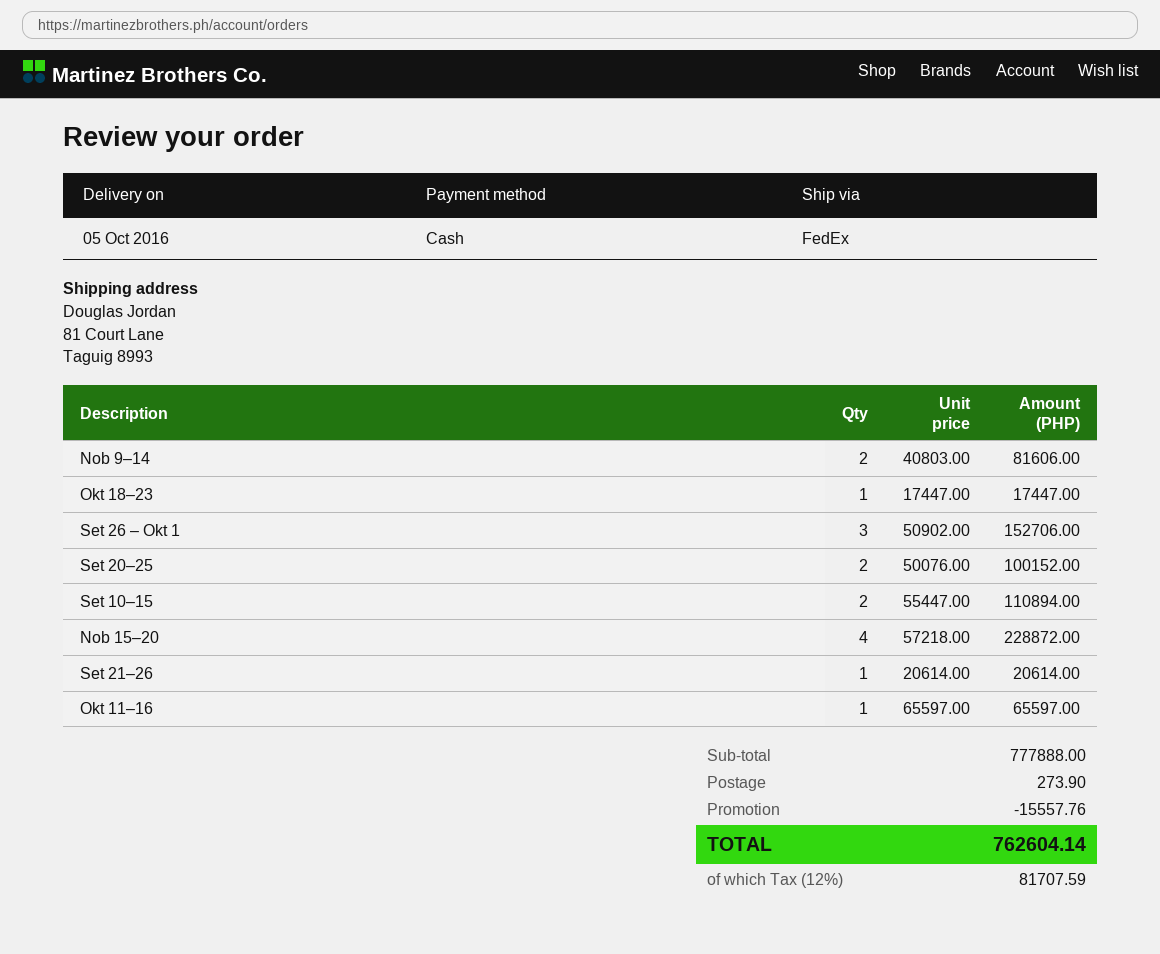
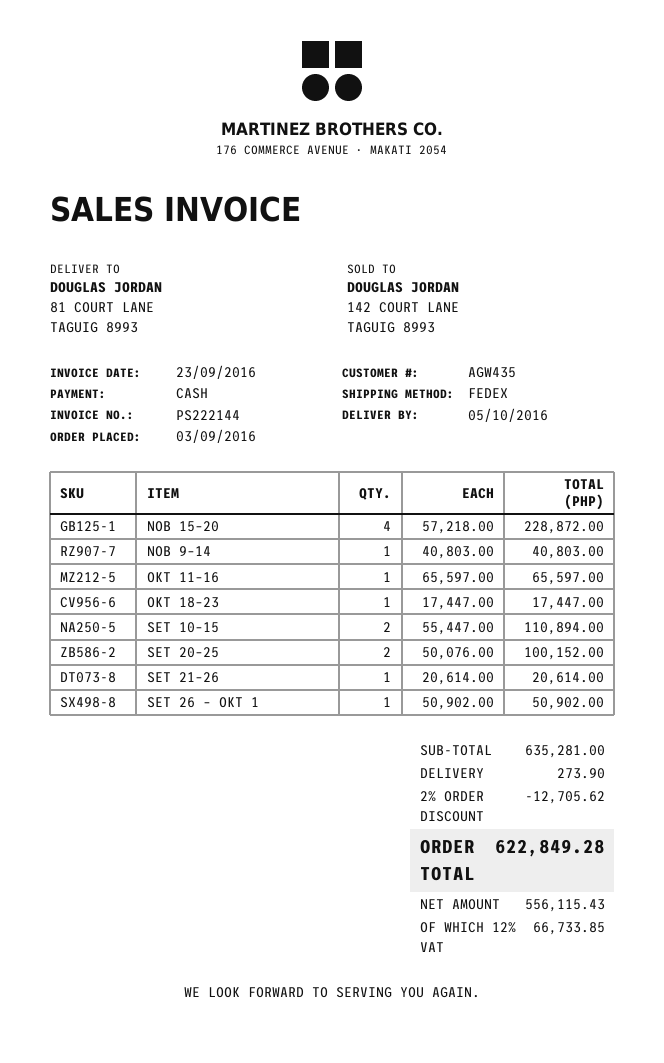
Nob 9–14: 2 x 40803.00 = 81606.00 -> 1 x 40803.00 = 40803.00
Set 26 – Okt 1: 3 x 50902.00 = 152706.00 -> 1 x 50902.00 = 50902.00
subtotal: 777888.00 -> 635281.00
discount: 15557.76 -> 12705.62
tax: 12% = 81707.59 -> 12% = 66733.85
total: 762604.14 -> 622849.28

